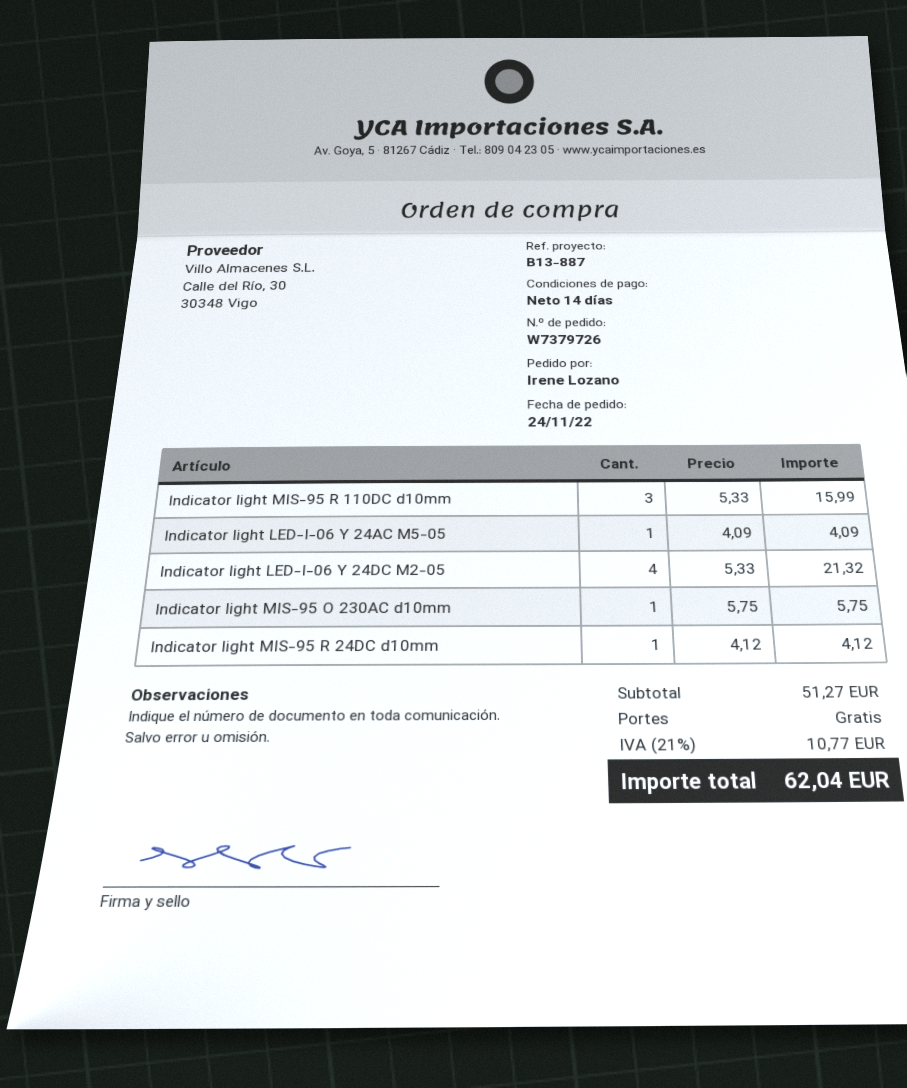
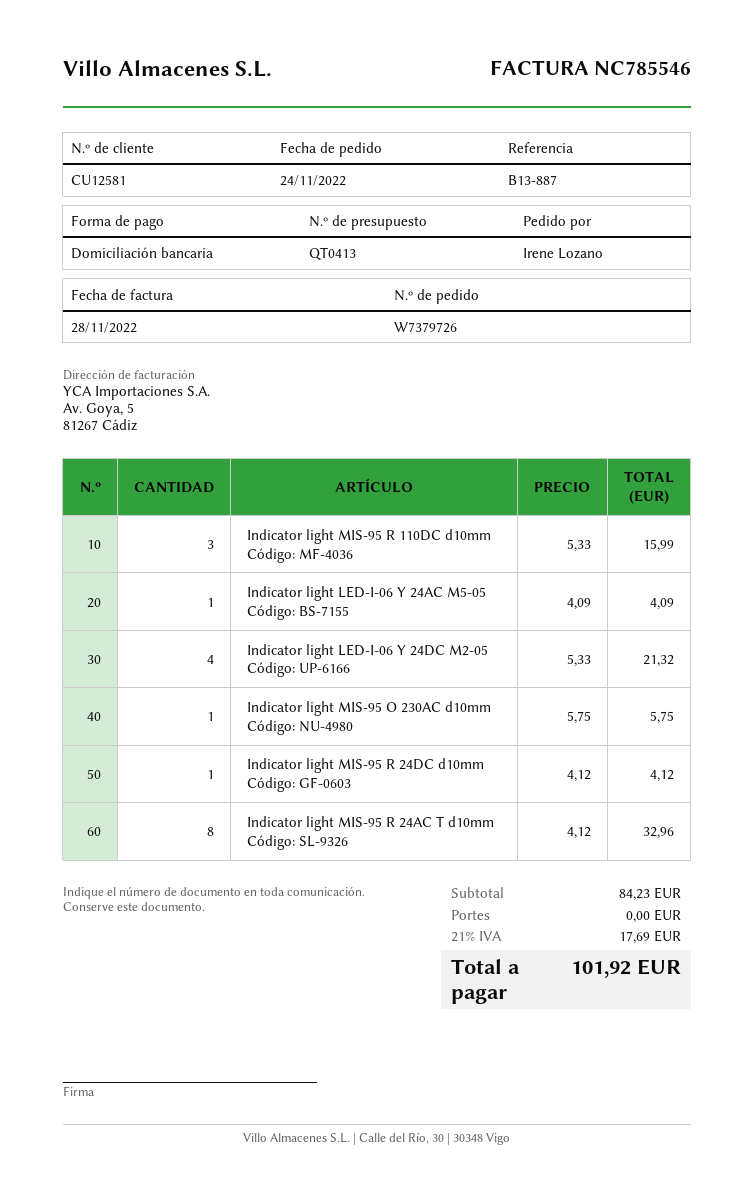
Indicator light MIS-95 R 24AC T d10mm: none -> 8 x 4.12 = 32.96
subtotal: 51.27 -> 84.23
tax: 21% = 10.77 -> 21% = 17.69
total: 62.04 -> 101.92

